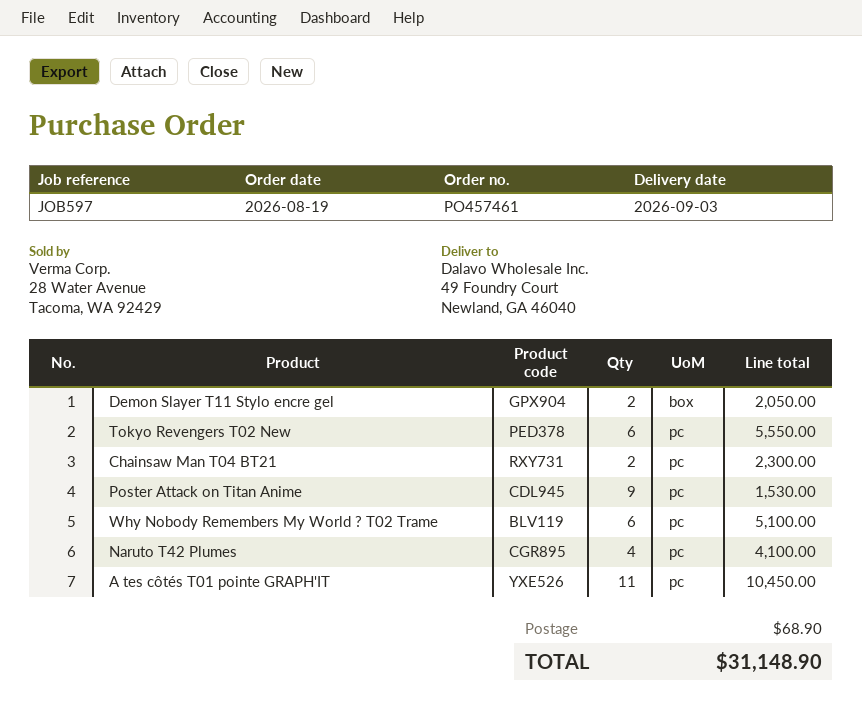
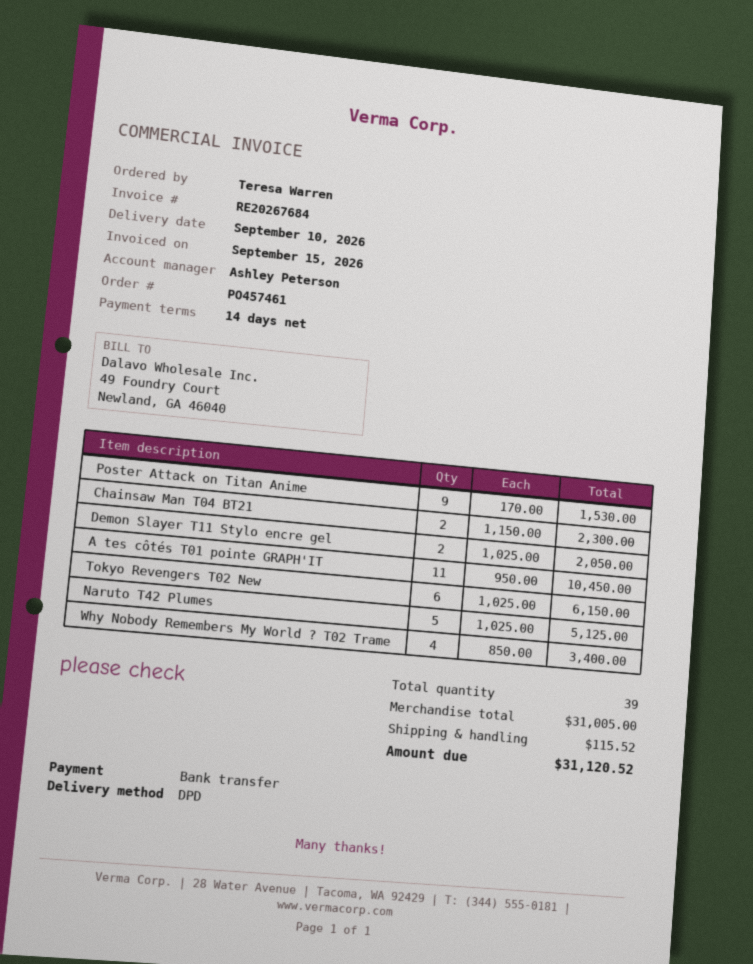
delivery date: 2026-09-03 -> 2026-09-10
Tokyo Revengers T02 New: 6 for 5550.00 -> 6 for 6150.00
Why Nobody Remembers My World ? T02 Trame: 6 for 5100.00 -> 4 for 3400.00
Naruto T42 Plumes: 4 for 4100.00 -> 5 for 5125.00
shipping: 68.90 -> 115.52
total: 31148.90 -> 31120.52

